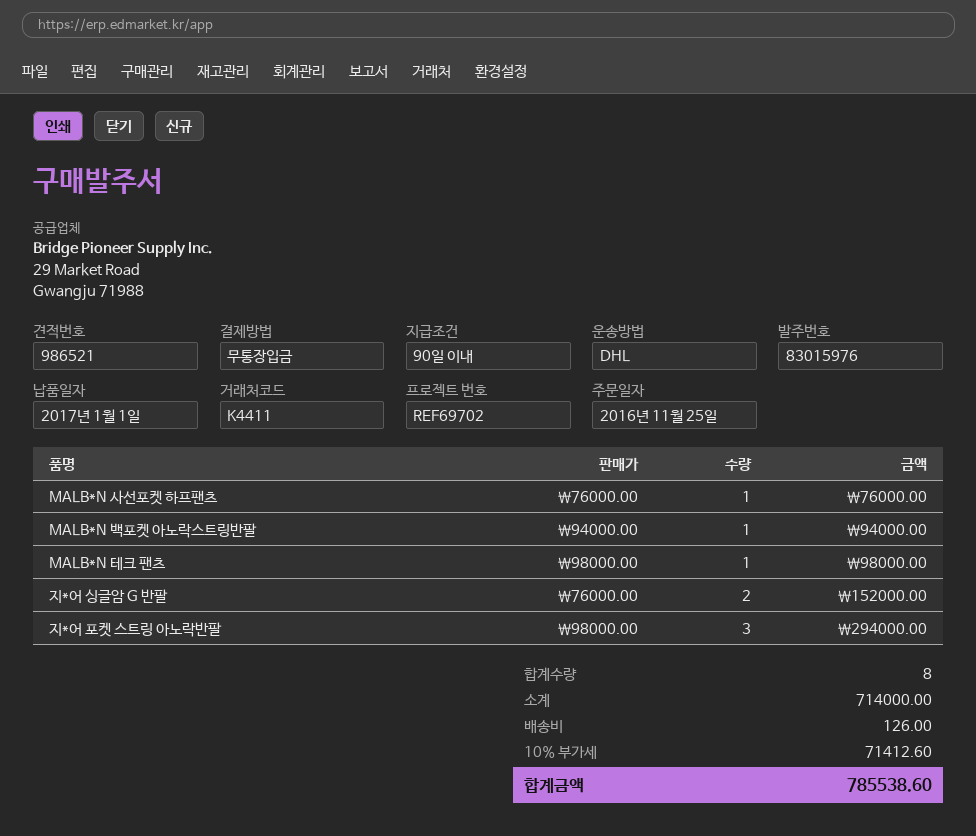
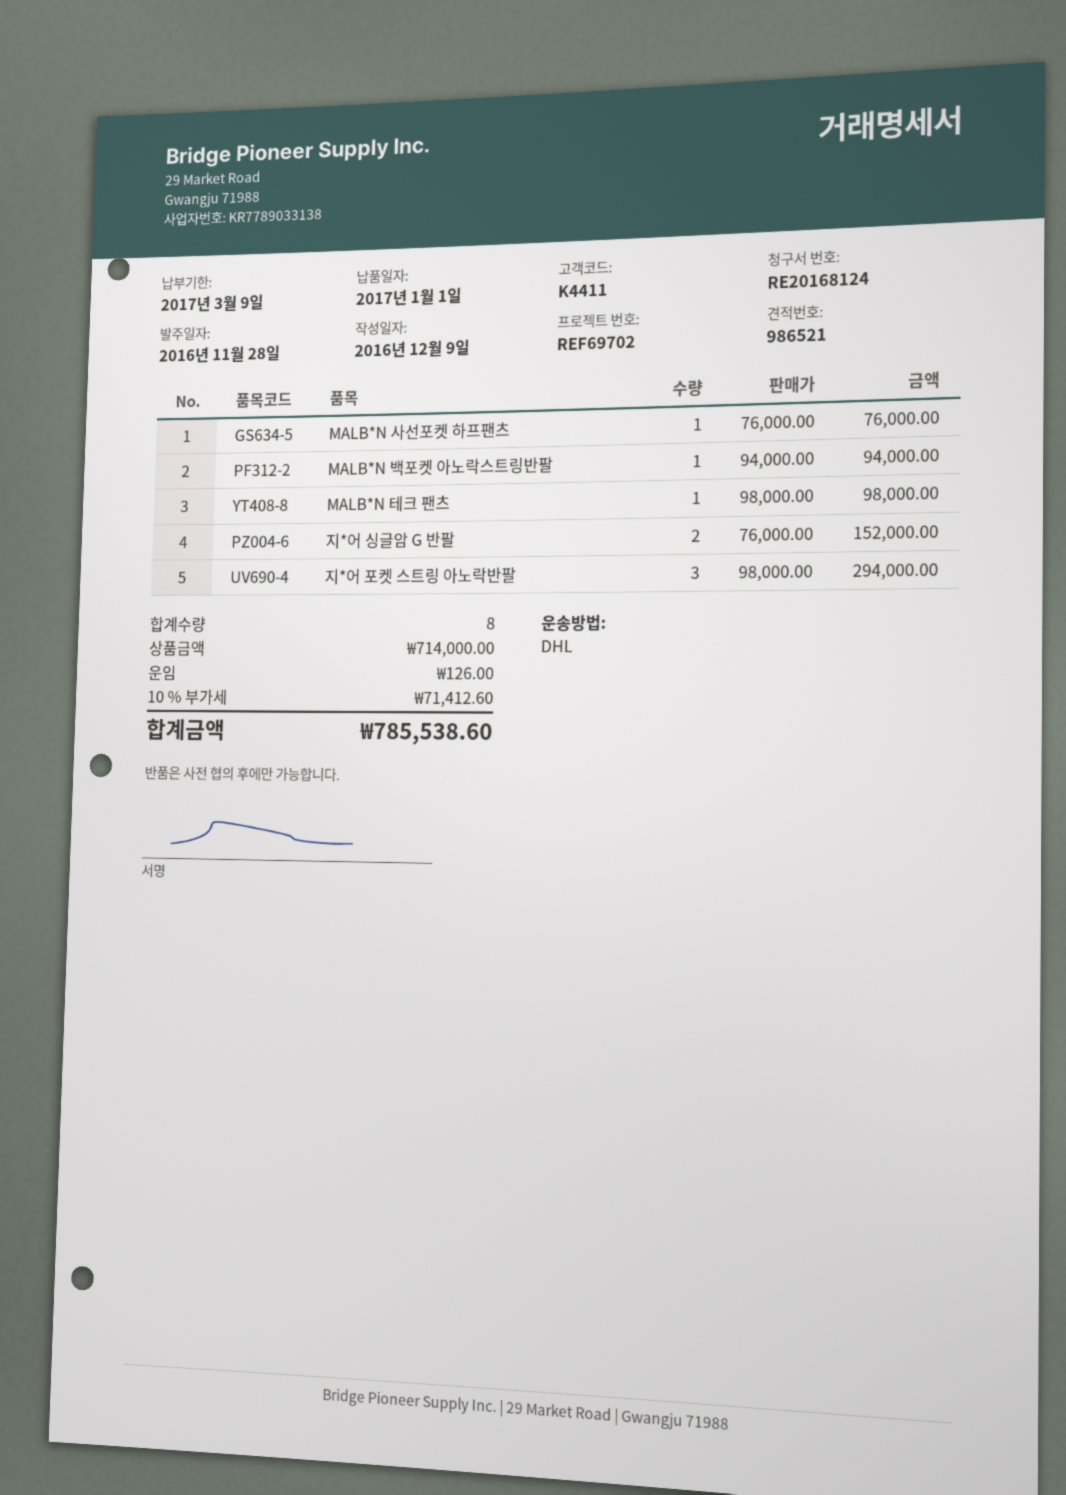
order date: 2016-11-25 -> 2016-11-28

